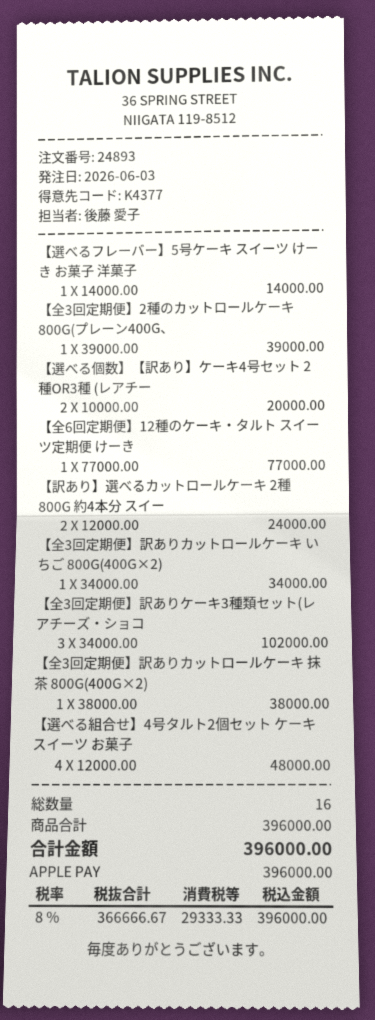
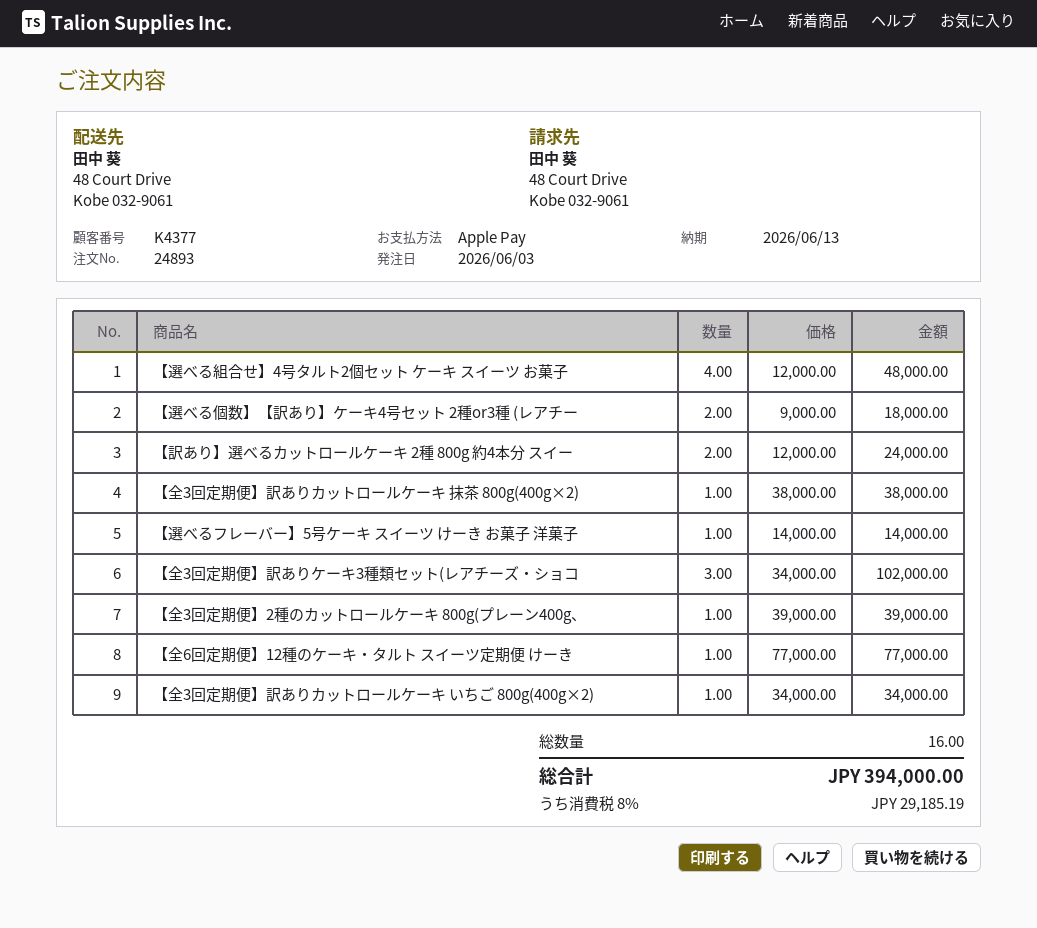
【選べる個数】【訳あり】ケーキ4号セット 2種OR3種 (レアチー: 2 x 10000.00 = 20000.00 -> 2 x 9000.00 = 18000.00
tax: 8% = 29333.33 -> 8% = 29185.19
total: 396000.00 -> 394000.00

